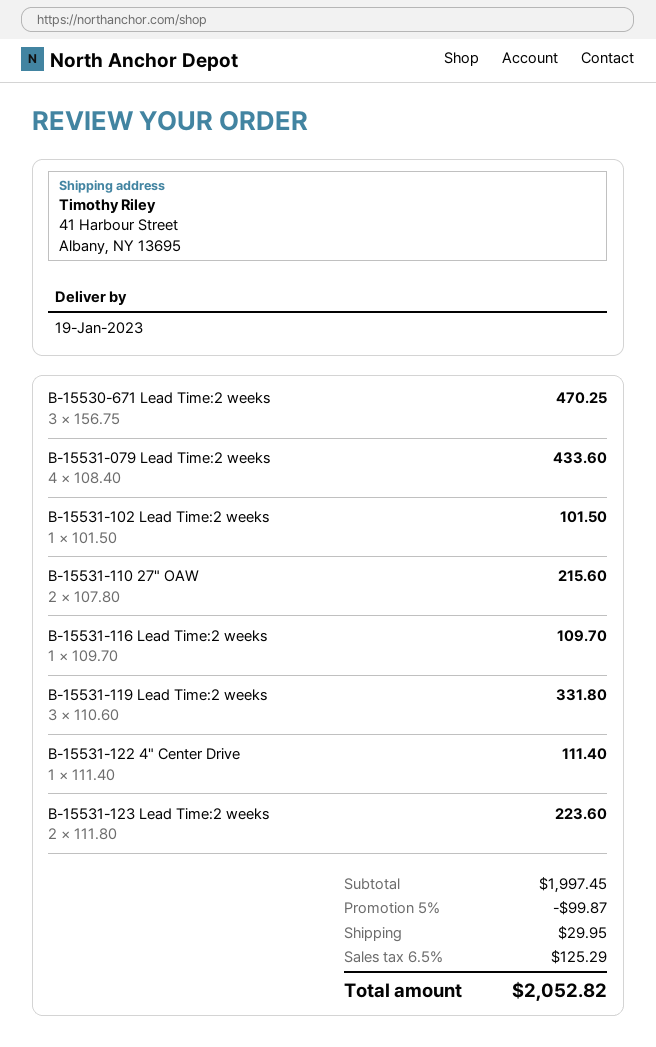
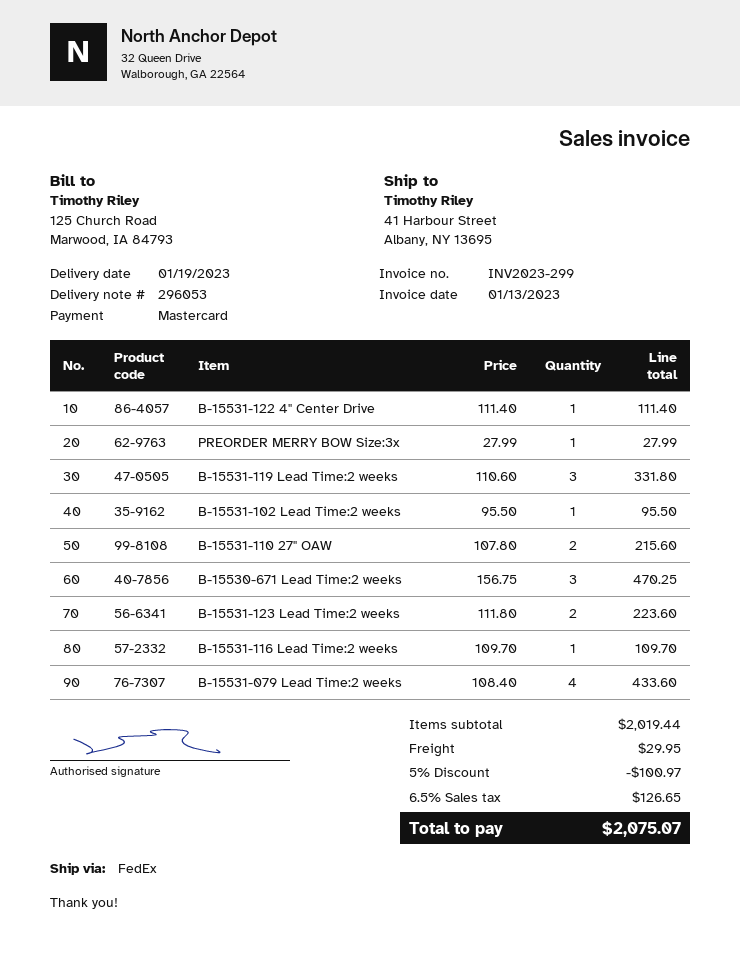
B-15531-102 Lead Time:2 weeks: 1 x 101.50 = 101.50 -> 1 x 95.50 = 95.50
PREORDER MERRY BOW Size:3x: none -> 1 x 27.99 = 27.99
subtotal: 1997.45 -> 2019.44
discount: 5% = 99.87 -> 5% = 100.97
tax: 6.5% = 125.29 -> 6.5% = 126.65
total: 2052.82 -> 2075.07

